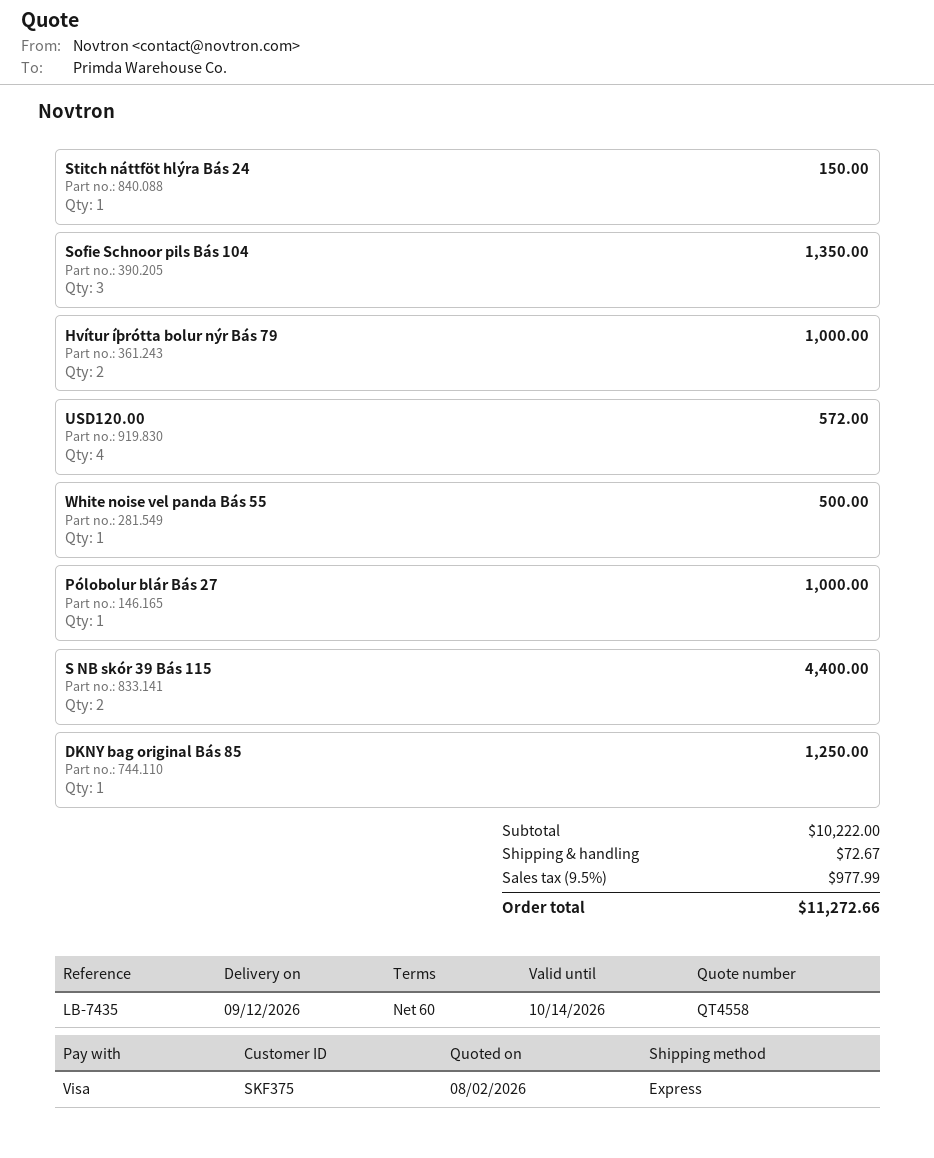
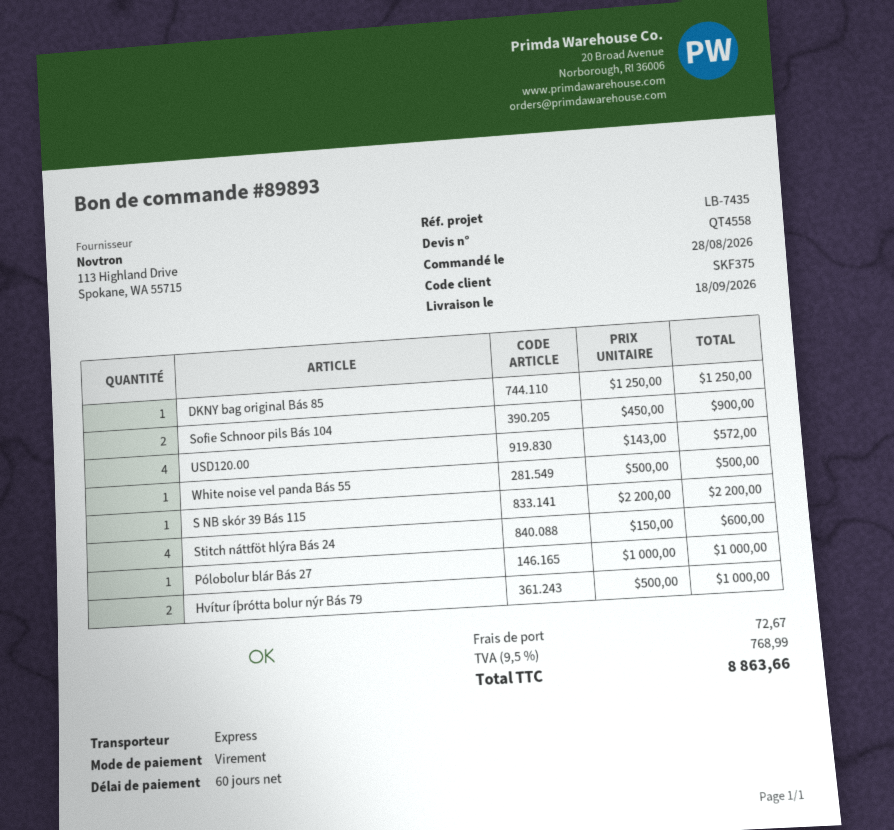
delivery date: 2026-09-12 -> 2026-09-18
payment method: Visa -> bank transfer
Stitch náttföt hlýra Bás 24: 1 for 150.00 -> 4 for 600.00
Sofie Schnoor pils Bás 104: 3 for 1350.00 -> 2 for 900.00
S NB skór 39 Bás 115: 2 for 4400.00 -> 1 for 2200.00
tax: 9.5% = 977.99 -> 9.5% = 768.99
total: 11272.66 -> 8863.66

